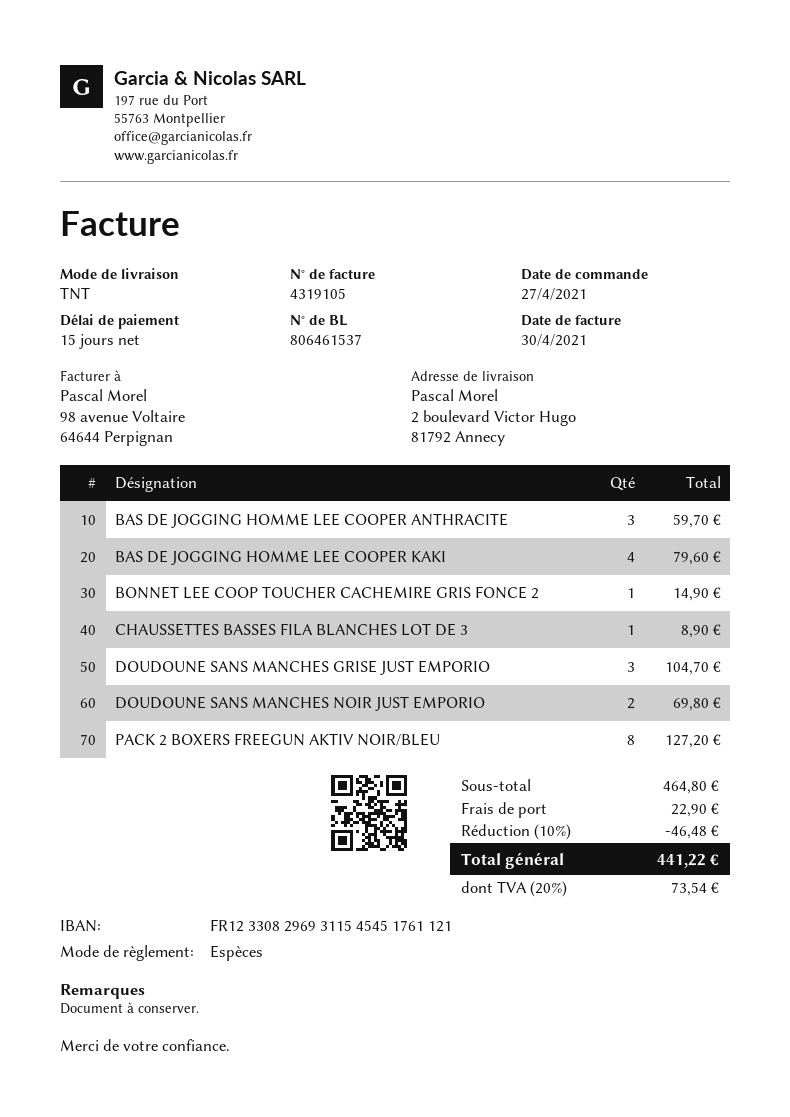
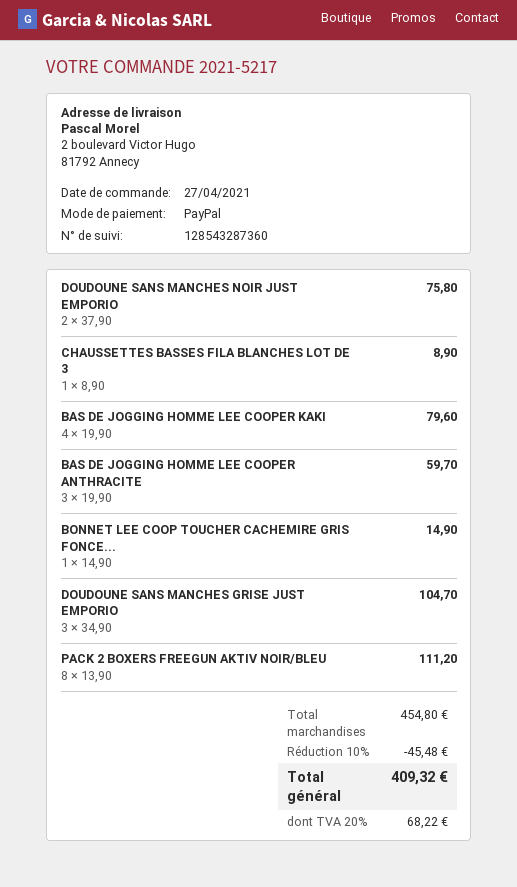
payment method: cash -> PayPal
DOUDOUNE SANS MANCHES NOIR JUST EMPORIO: 2 for 69.80 -> 2 for 75.80
PACK 2 BOXERS FREEGUN AKTIV NOIR/BLEU: 8 for 127.20 -> 8 for 111.20
subtotal: 464.80 -> 454.80
discount: 10% = 46.48 -> 10% = 45.48
shipping: 22.90 -> none
tax: 20% = 73.54 -> 20% = 68.22
total: 441.22 -> 409.32

